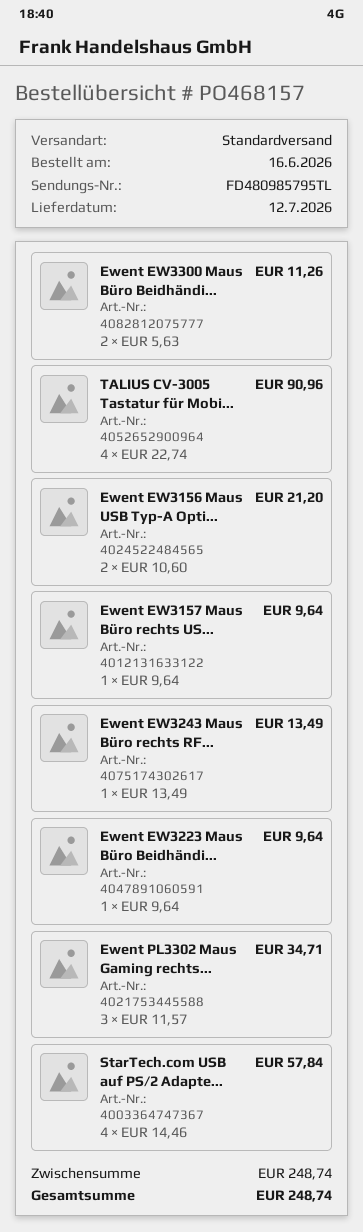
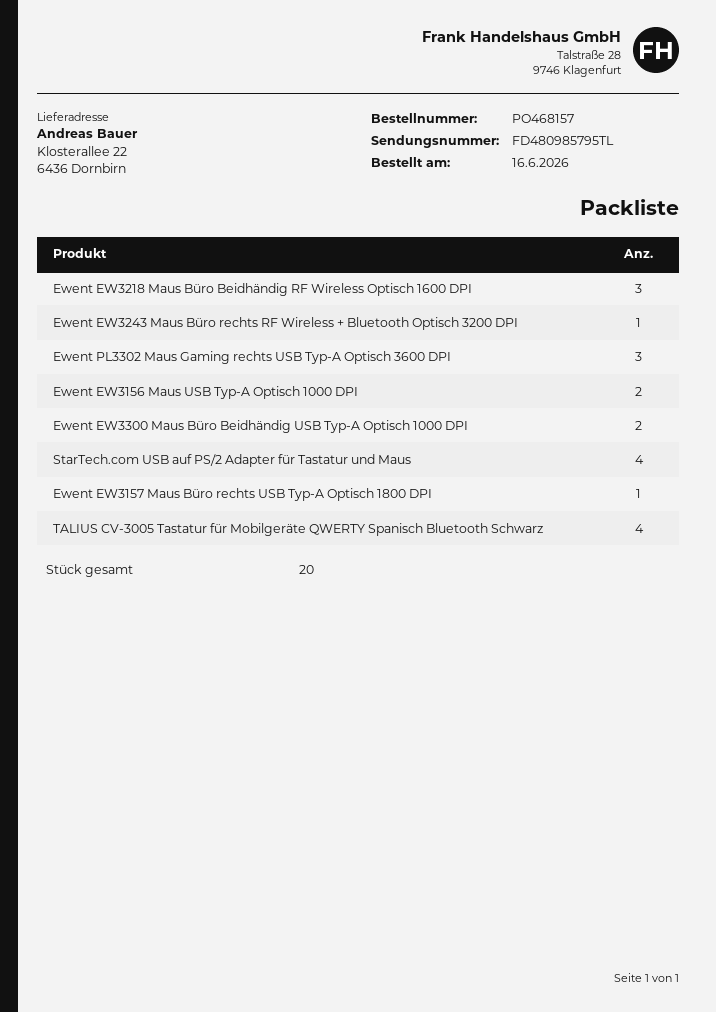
Ewent EW3223 Maus Büro Beidhändi...: 1 -> none
Ewent EW3218 Maus Büro Beidhändig RF Wireless Optisch 1600 DPI: none -> 3

